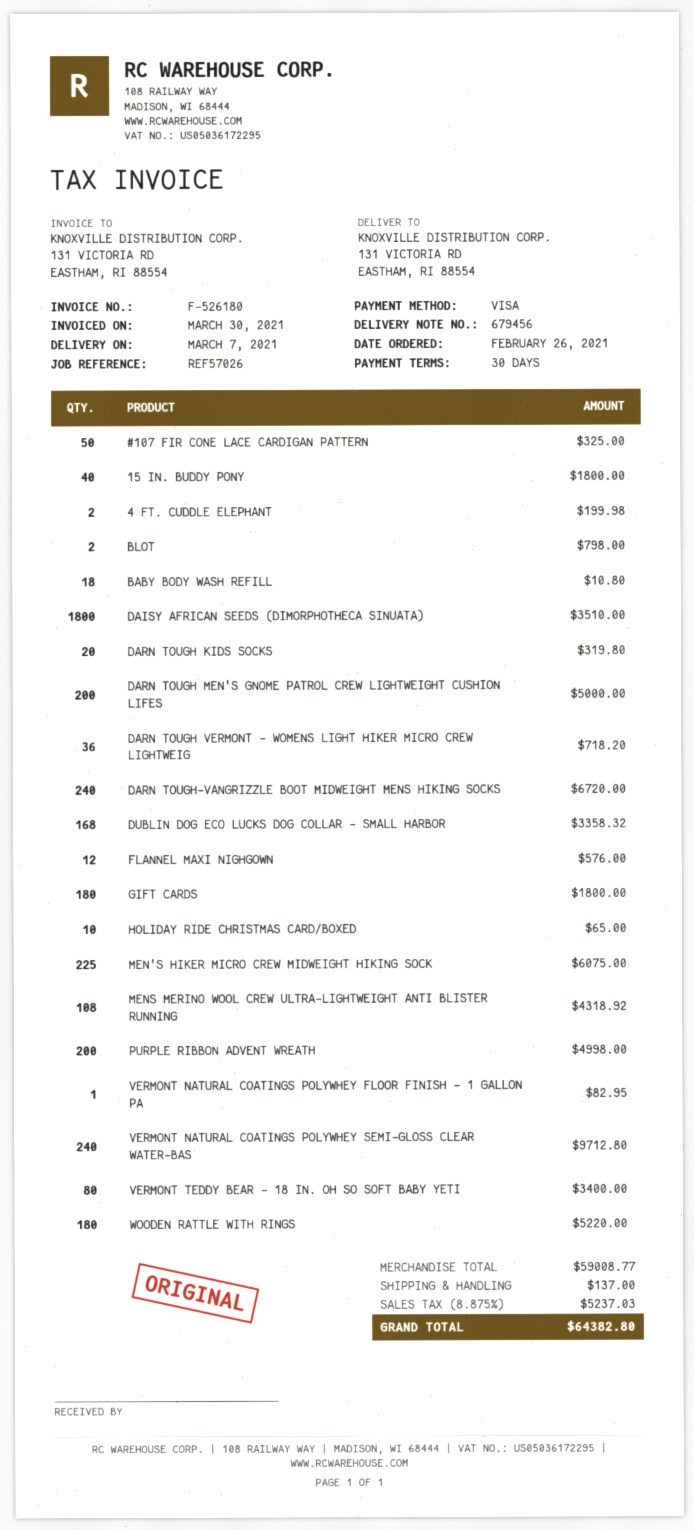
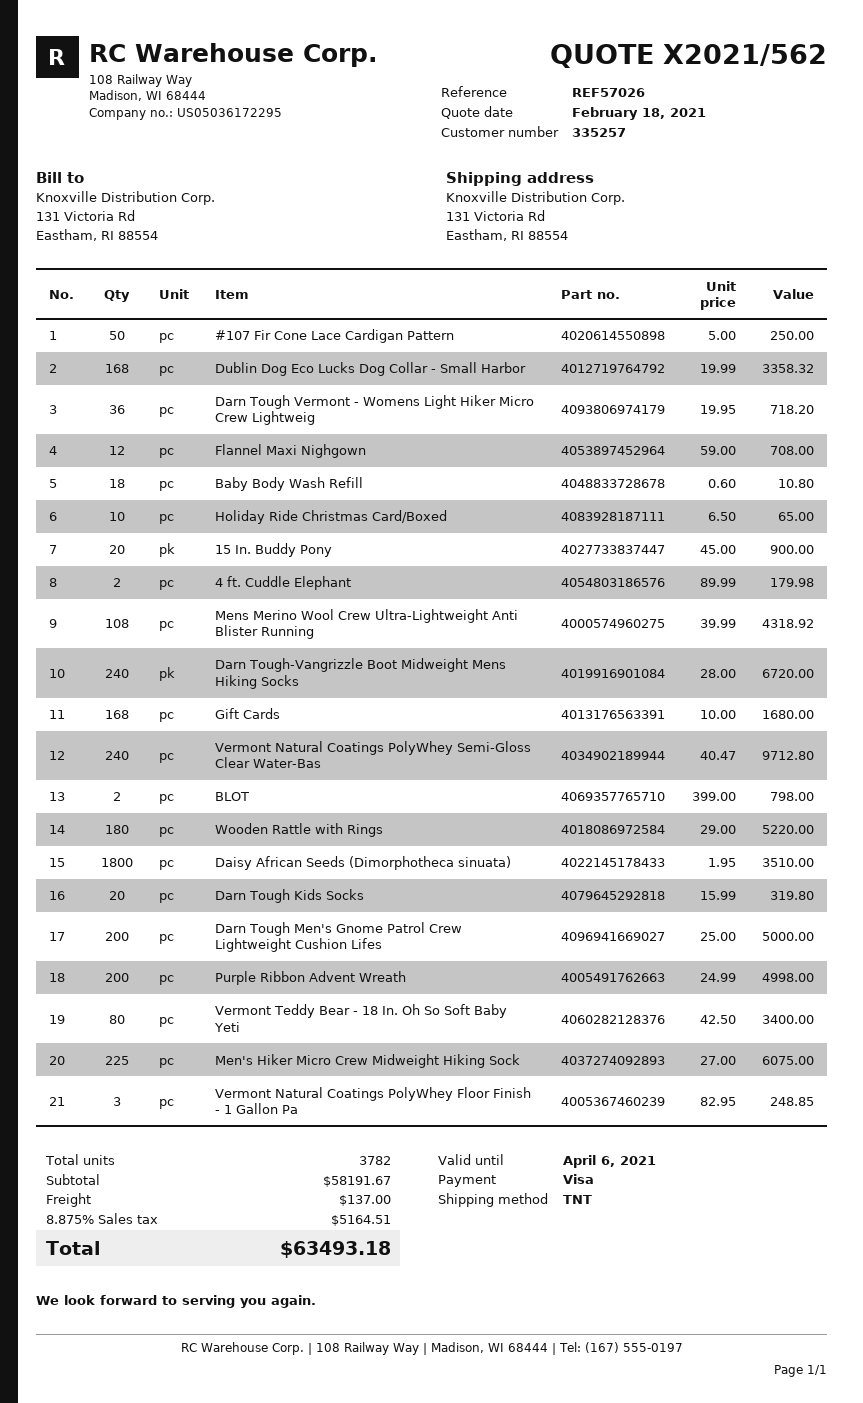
#107 FIR CONE LACE CARDIGAN PATTERN: 50 for 325.00 -> 50 for 250.00
15 IN. BUDDY PONY: 40 for 1800.00 -> 20 for 900.00
4 FT. CUDDLE ELEPHANT: 2 for 199.98 -> 2 for 179.98
FLANNEL MAXI NIGHGOWN: 12 for 576.00 -> 12 for 708.00
GIFT CARDS: 180 for 1800.00 -> 168 for 1680.00
VERMONT NATURAL COATINGS POLYWHEY FLOOR FINISH - 1 GALLON PA: 1 for 82.95 -> 3 for 248.85
subtotal: 59008.77 -> 58191.67
tax: 8.875% = 5237.03 -> 8.875% = 5164.51
total: 64382.80 -> 63493.18

